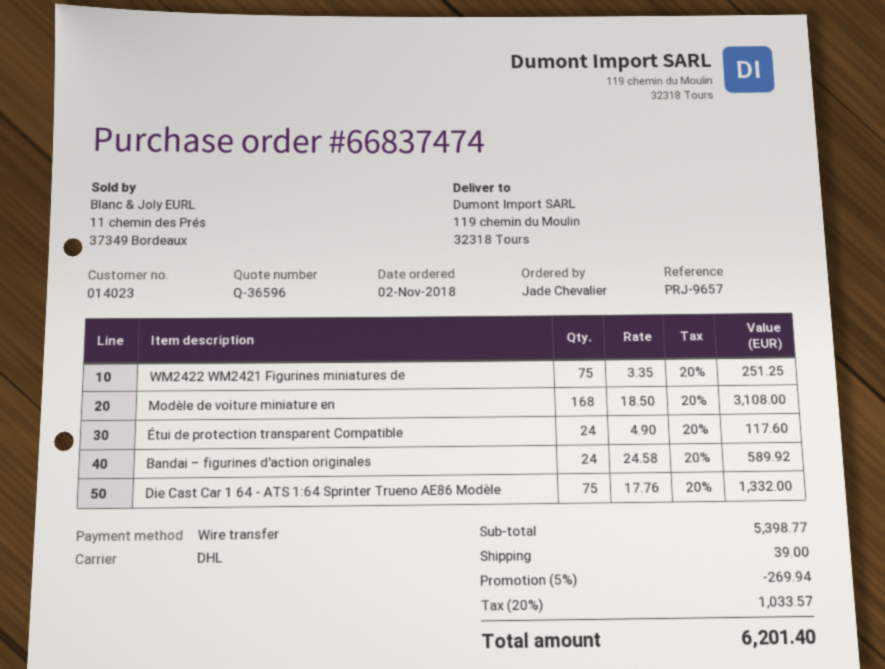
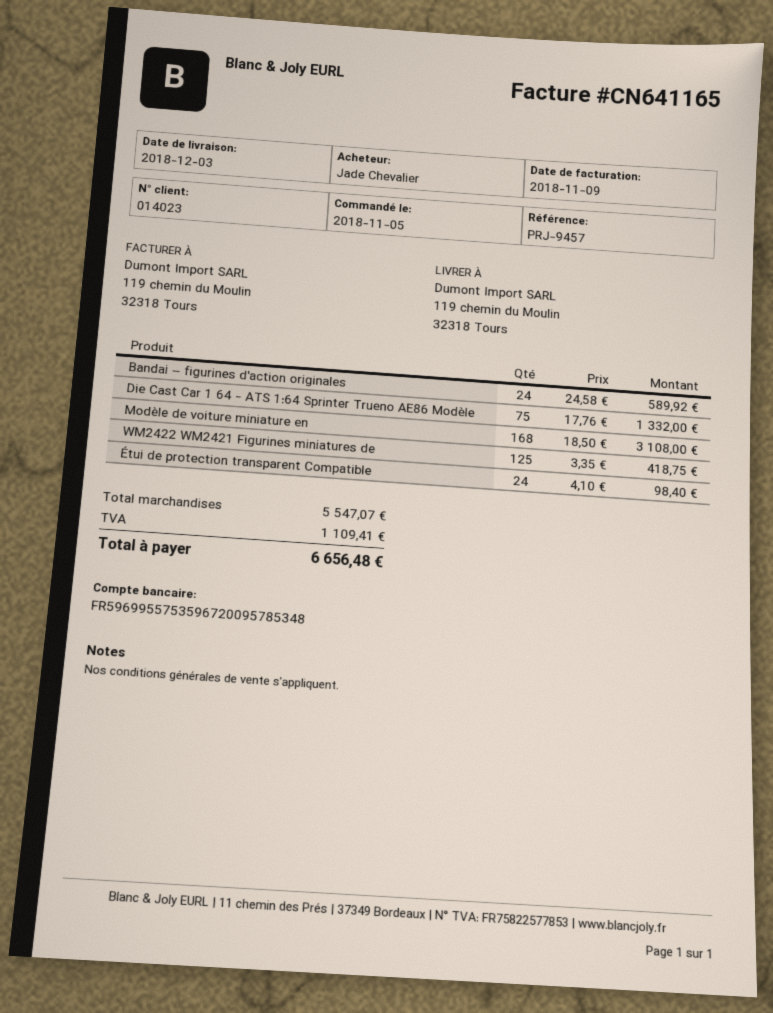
order date: 2018-11-02 -> 2018-11-05
reference: PRJ-9657 -> PRJ-9457
WM2422 WM2421 Figurines miniatures de: 75 x 3.35 = 251.25 -> 125 x 3.35 = 418.75
Étui de protection transparent Compatible: 24 x 4.90 = 117.60 -> 24 x 4.10 = 98.40
subtotal: 5398.77 -> 5547.07
discount: 5% = 269.94 -> none
shipping: 39.00 -> none
tax: 1033.57 -> 1109.41
total: 6201.40 -> 6656.48

